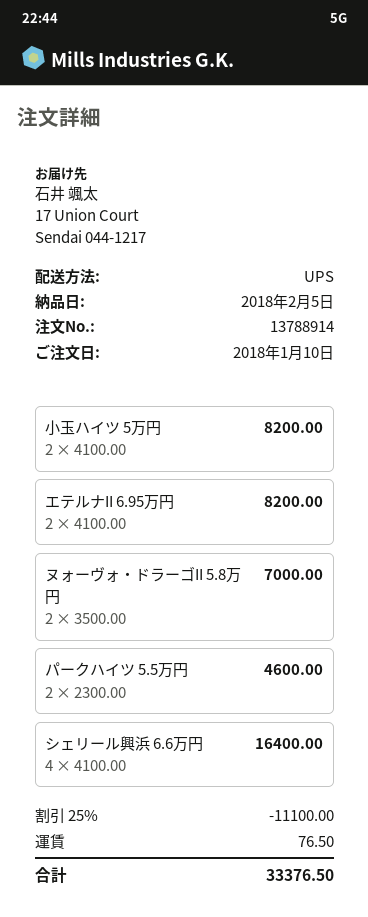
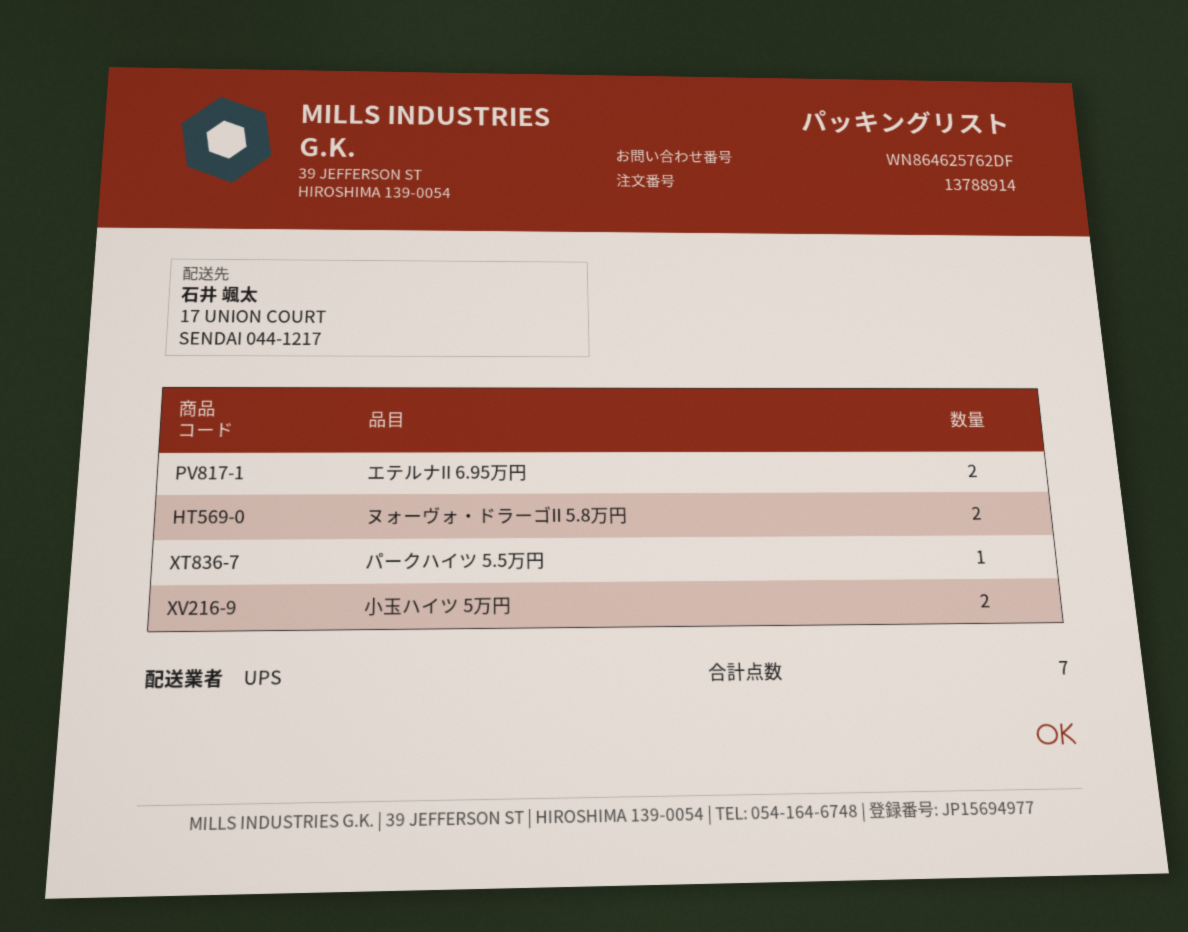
パークハイツ 5.5万円: 2 -> 1
シェリール興浜 6.6万円: 4 -> none

